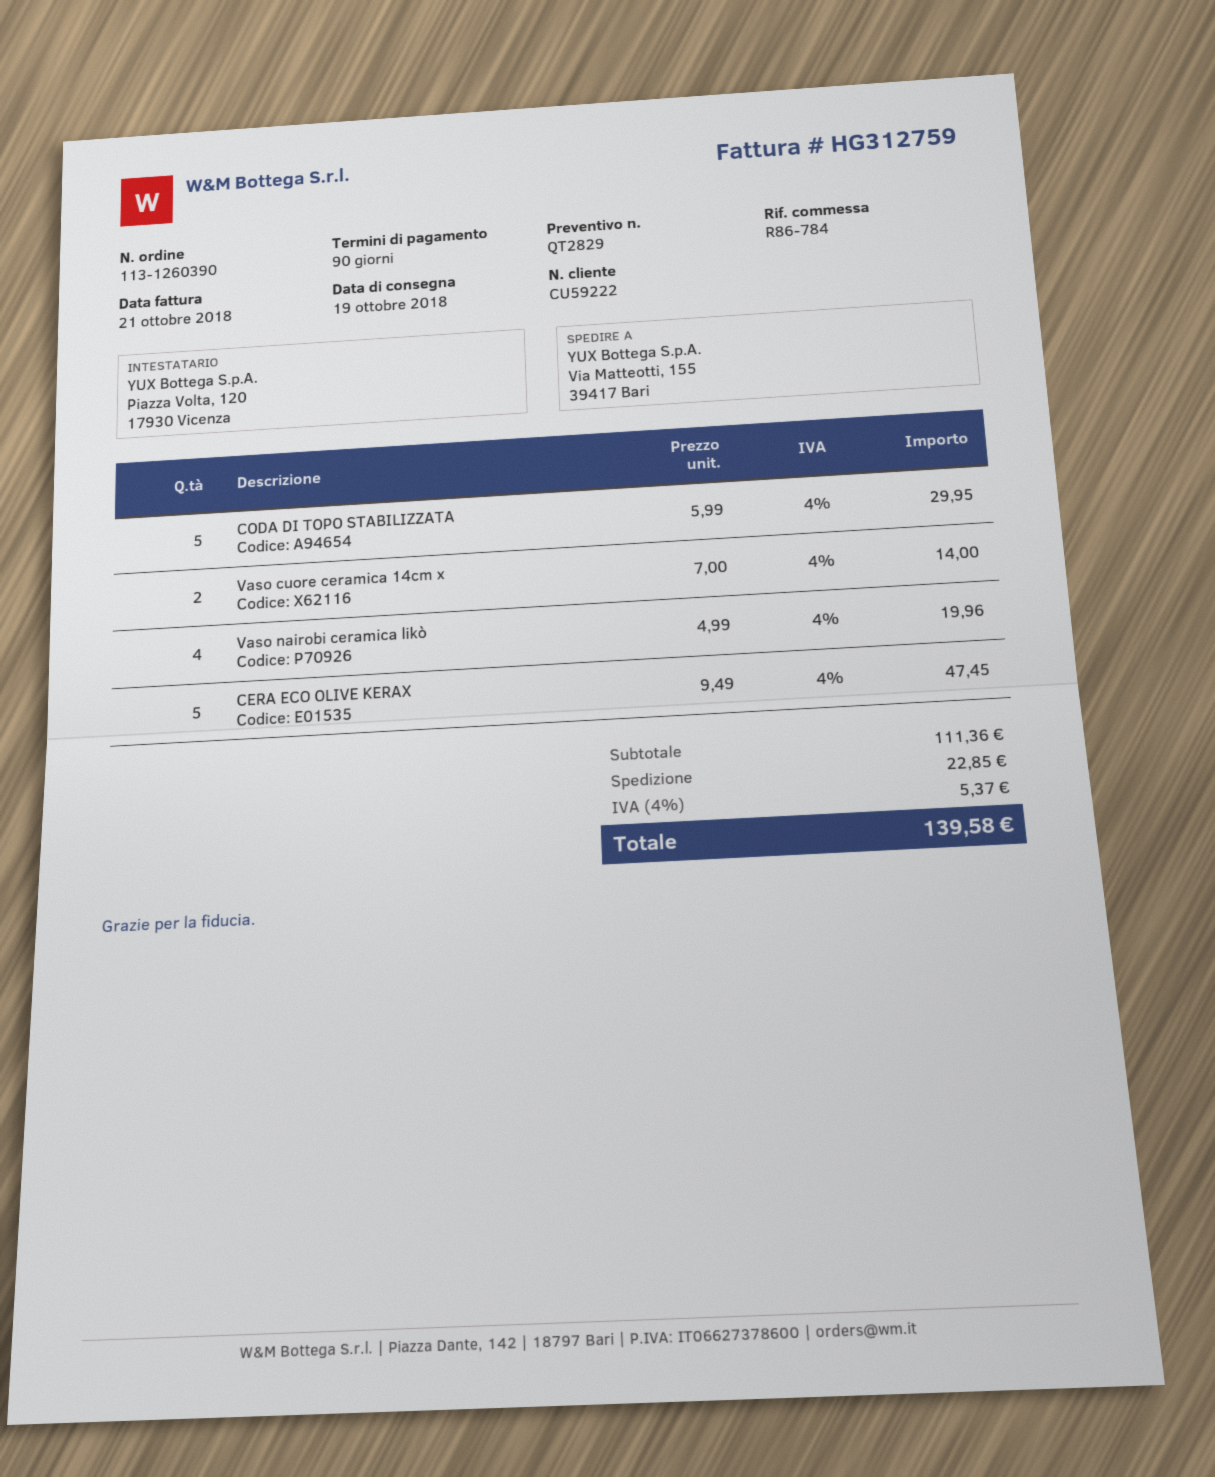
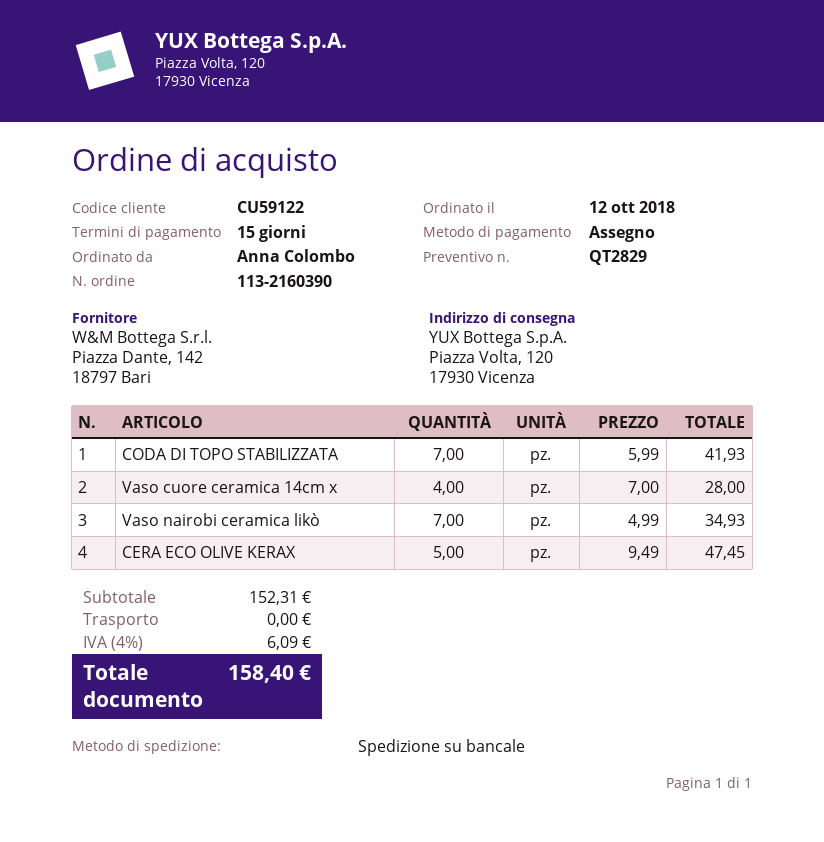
order number: 113-1260390 -> 113-2160390
payment terms: 90 days -> 15 days
customer number: CU59222 -> CU59122
ship to: Via Matteotti, 155, 39417 Bari -> Piazza Volta, 120, 17930 Vicenza
CODA DI TOPO STABILIZZATA: 5 x 5.99 = 29.95 -> 7 x 5.99 = 41.93
Vaso cuore ceramica 14cm x: 2 x 7.00 = 14.00 -> 4 x 7.00 = 28.00
Vaso nairobi ceramica likò: 4 x 4.99 = 19.96 -> 7 x 4.99 = 34.93
subtotal: 111.36 -> 152.31
shipping: 22.85 -> 0.00
tax: 4% = 5.37 -> 4% = 6.09
total: 139.58 -> 158.40

